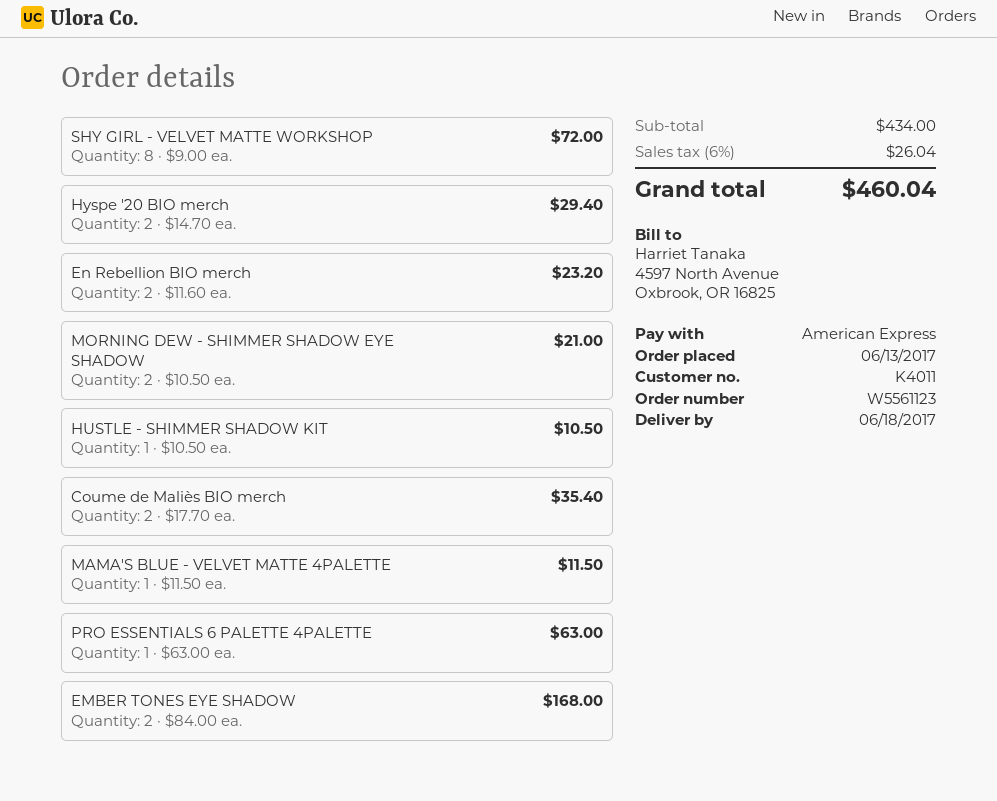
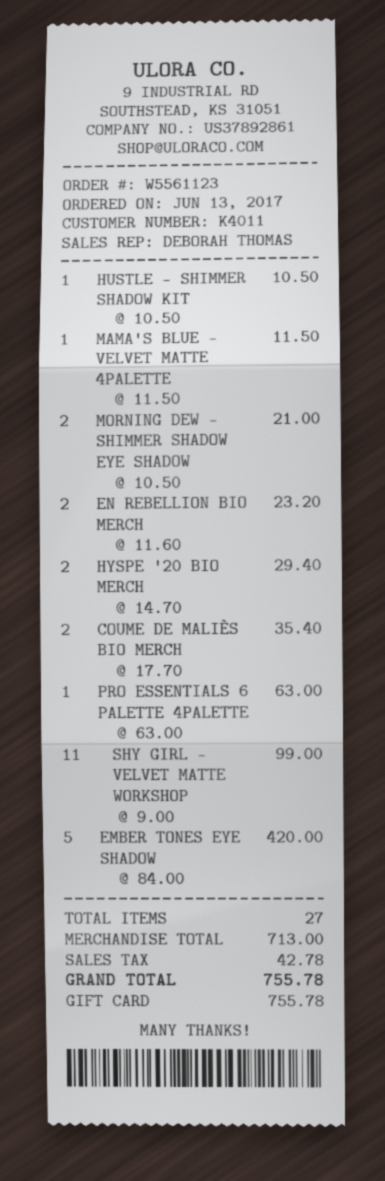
payment method: American Express -> gift card
SHY GIRL - VELVET MATTE WORKSHOP: 8 x 9.00 = 72.00 -> 11 x 9.00 = 99.00
EMBER TONES EYE SHADOW: 2 x 84.00 = 168.00 -> 5 x 84.00 = 420.00
subtotal: 434.00 -> 713.00
tax: 26.04 -> 42.78
total: 460.04 -> 755.78

